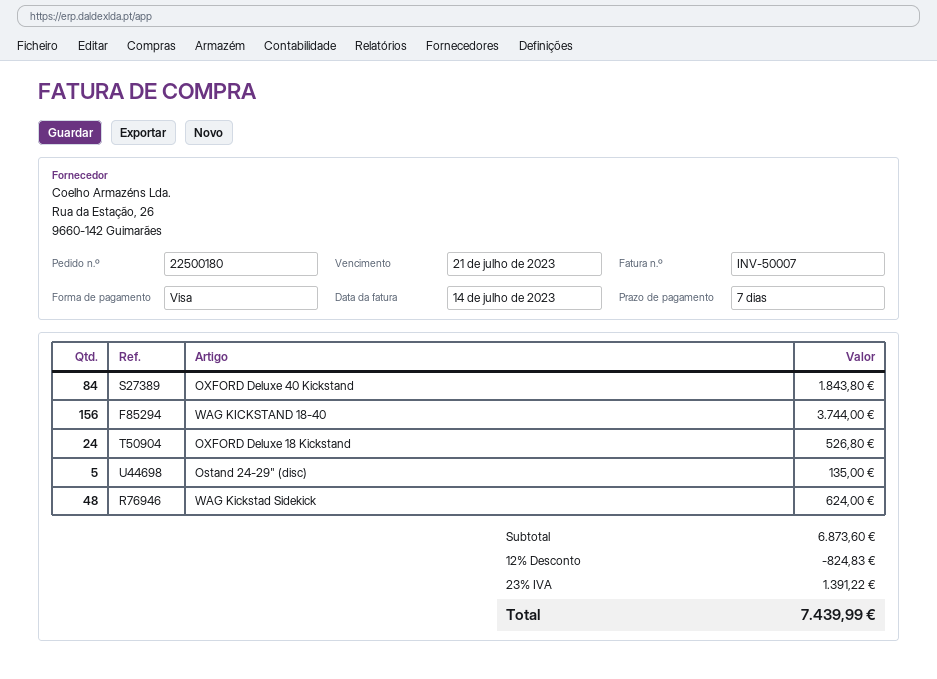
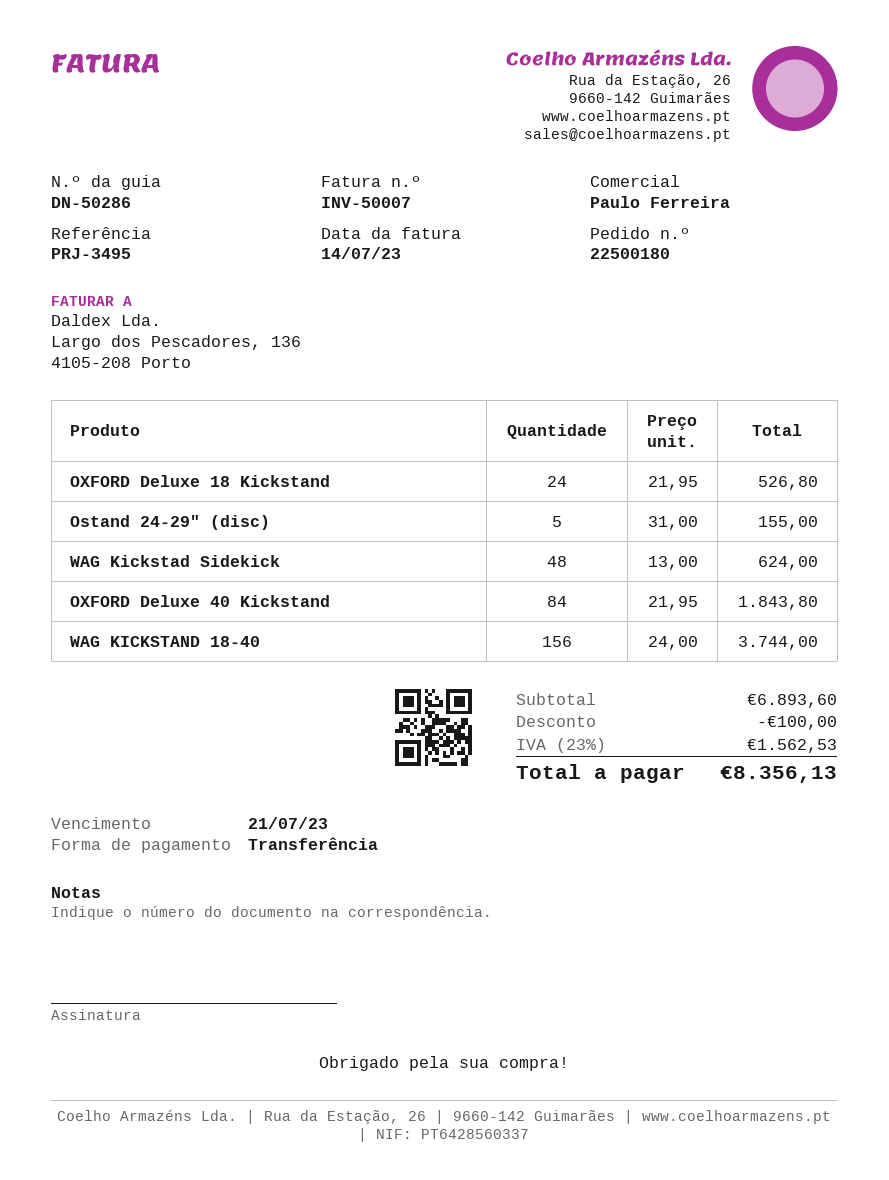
payment method: Visa -> bank transfer
Ostand 24-29" (disc): 5 for 135.00 -> 5 for 155.00
subtotal: 6873.60 -> 6893.60
discount: 824.83 -> 100.00
tax: 23% = 1391.22 -> 23% = 1562.53
total: 7439.99 -> 8356.13

